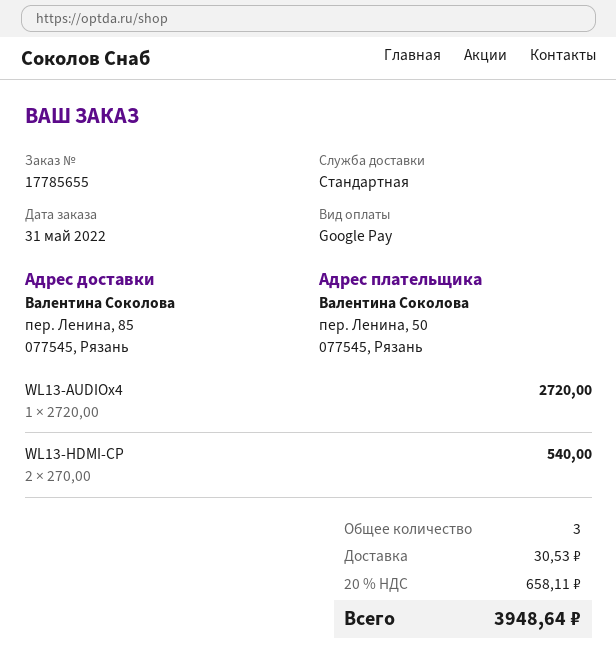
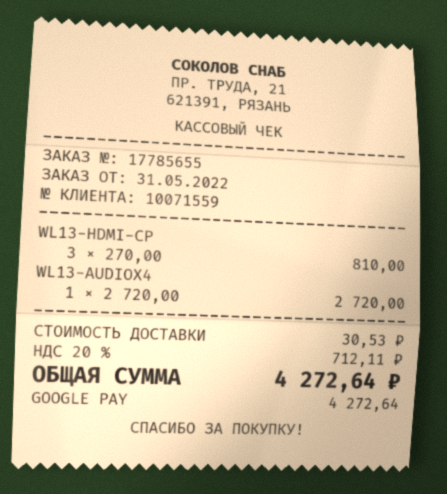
WL13-HDMI-CP: 2 x 270.00 = 540.00 -> 3 x 270.00 = 810.00
tax: 20% = 658.11 -> 20% = 712.11
total: 3948.64 -> 4272.64

